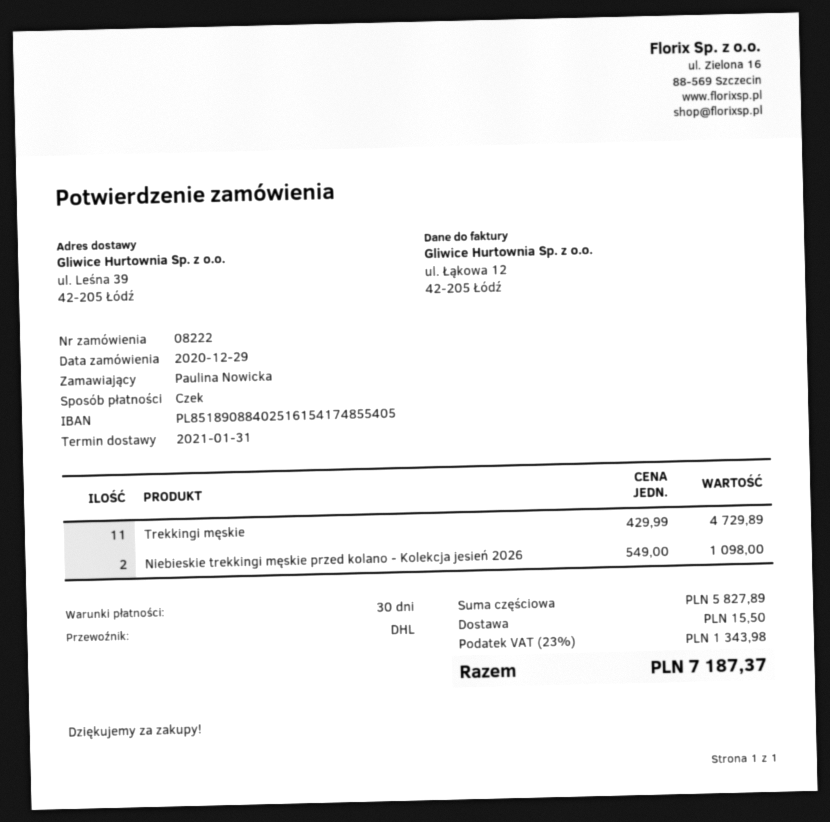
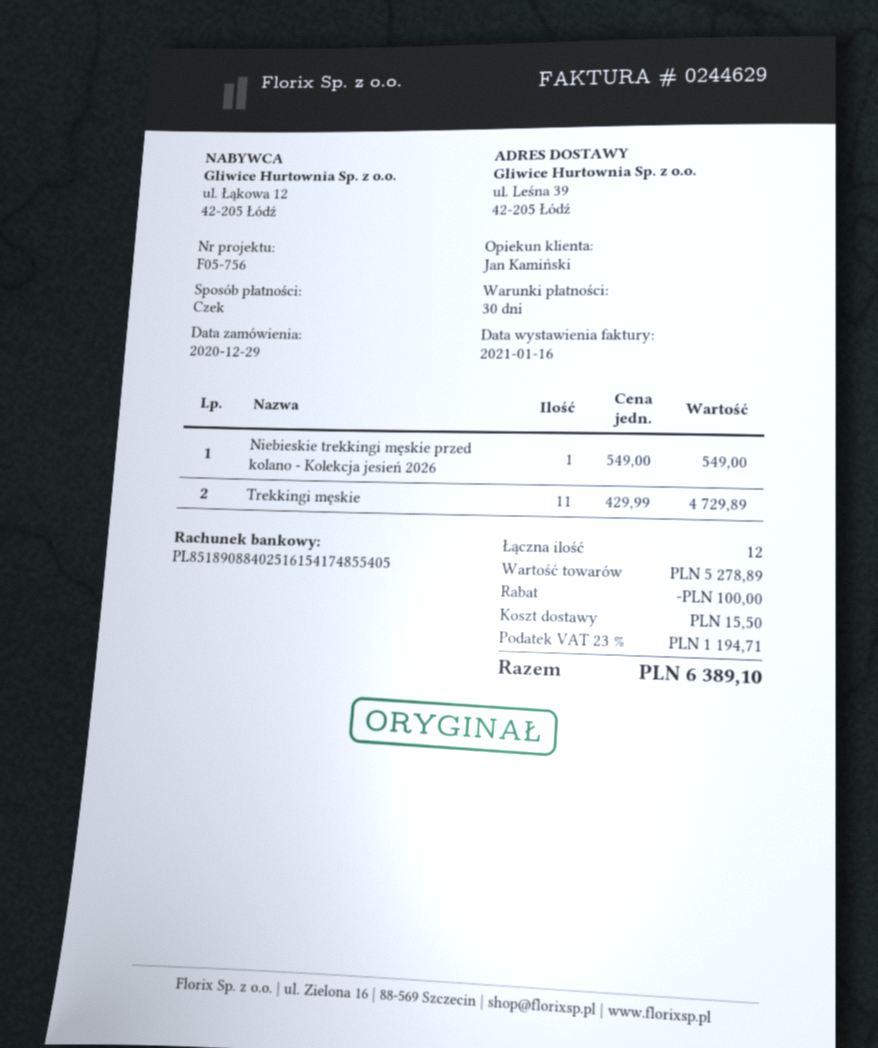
Niebieskie trekkingi męskie przed kolano - Kolekcja jesień 2026: 2 x 549.00 = 1098.00 -> 1 x 549.00 = 549.00
subtotal: 5827.89 -> 5278.89
discount: none -> 100.00
tax: 23% = 1343.98 -> 23% = 1194.71
total: 7187.37 -> 6389.10

